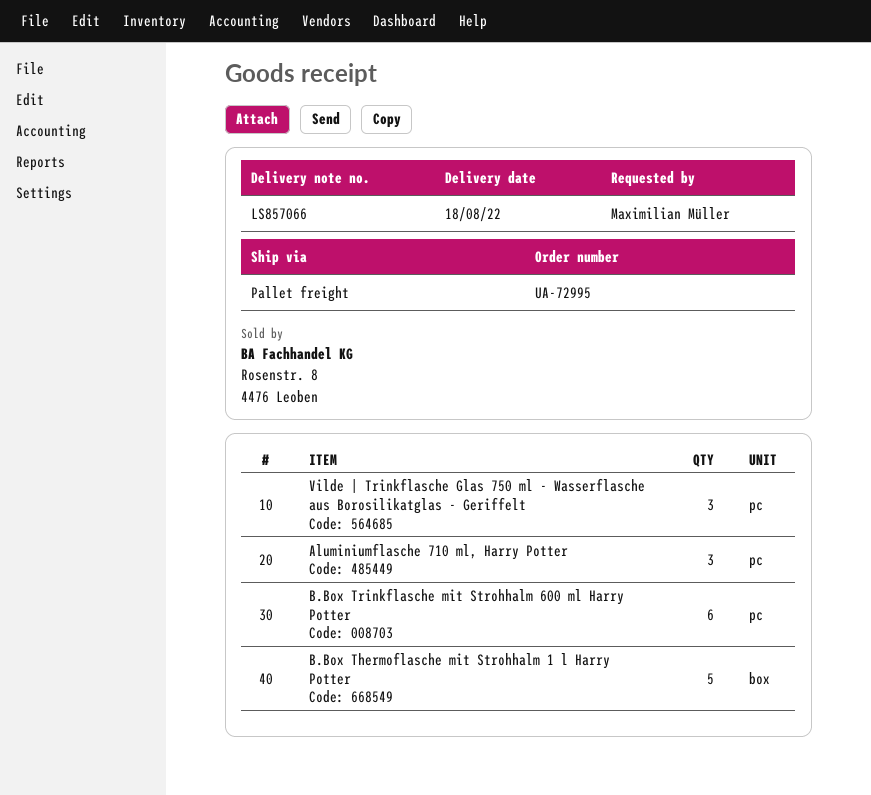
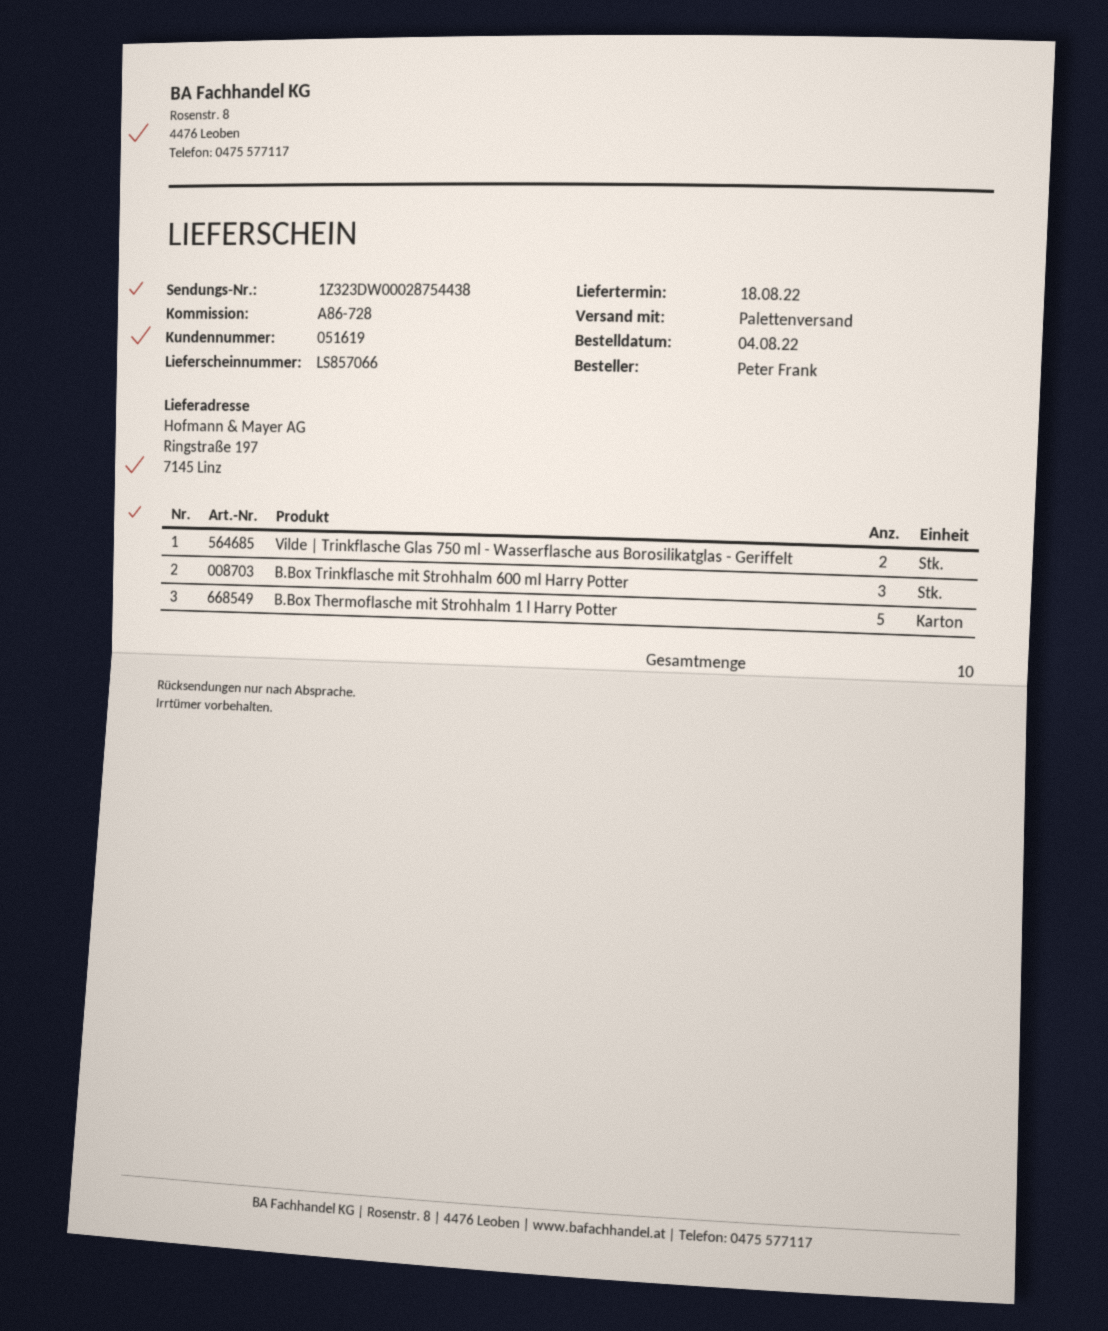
ordered by: Maximilian Müller -> Peter Frank
Vilde | Trinkflasche Glas 750 ml - Wasserflasche aus Borosilikatglas - Geriffelt: 3 -> 2
Aluminiumflasche 710 ml, Harry Potter: 3 -> none
B.Box Trinkflasche mit Strohhalm 600 ml Harry Potter: 6 -> 3

